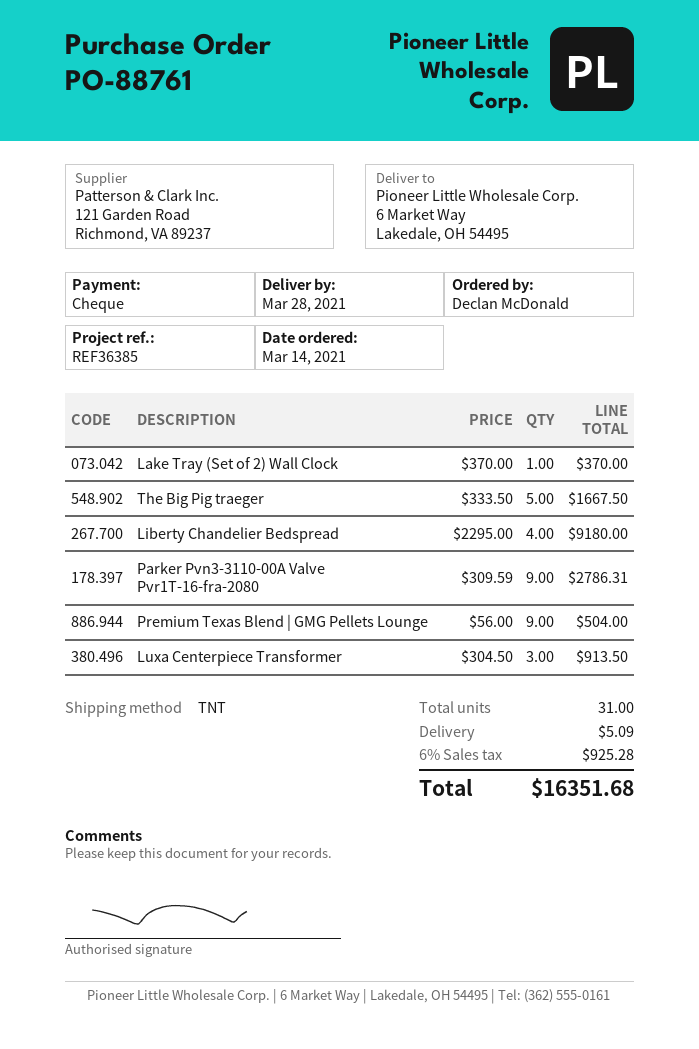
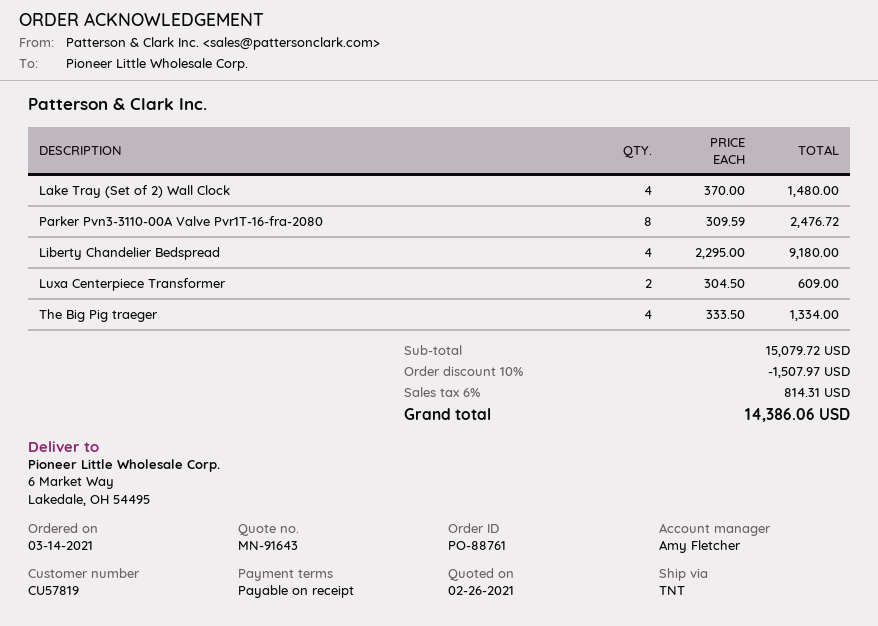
Lake Tray (Set of 2) Wall Clock: 1 x 370.00 = 370.00 -> 4 x 370.00 = 1480.00
The Big Pig traeger: 5 x 333.50 = 1667.50 -> 4 x 333.50 = 1334.00
Parker Pvn3-3110-00A Valve Pvr1T-16-fra-2080: 9 x 309.59 = 2786.31 -> 8 x 309.59 = 2476.72
Premium Texas Blend | GMG Pellets Lounge: 9 x 56.00 = 504.00 -> none
Luxa Centerpiece Transformer: 3 x 304.50 = 913.50 -> 2 x 304.50 = 609.00
discount: none -> 10% = 1507.97
shipping: 5.09 -> none
tax: 6% = 925.28 -> 6% = 814.31
total: 16351.68 -> 14386.06

